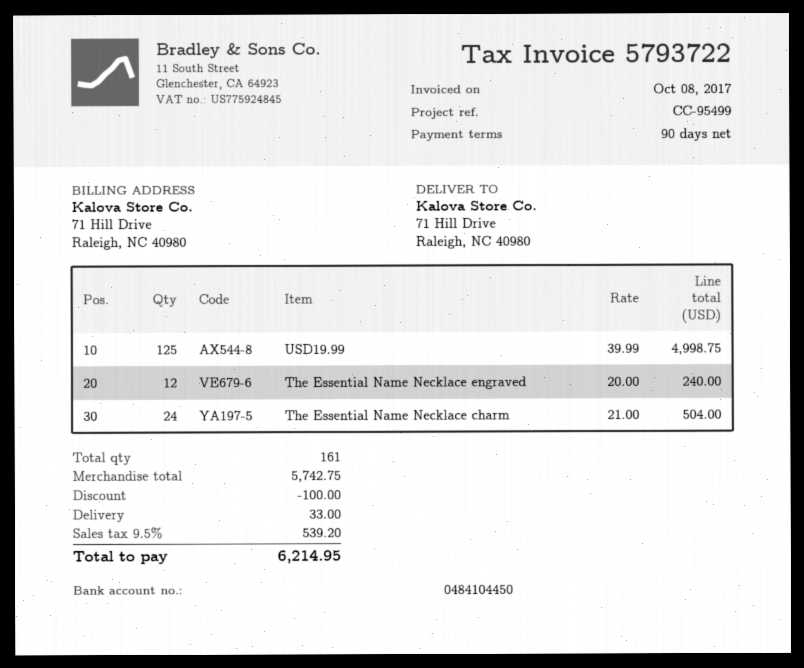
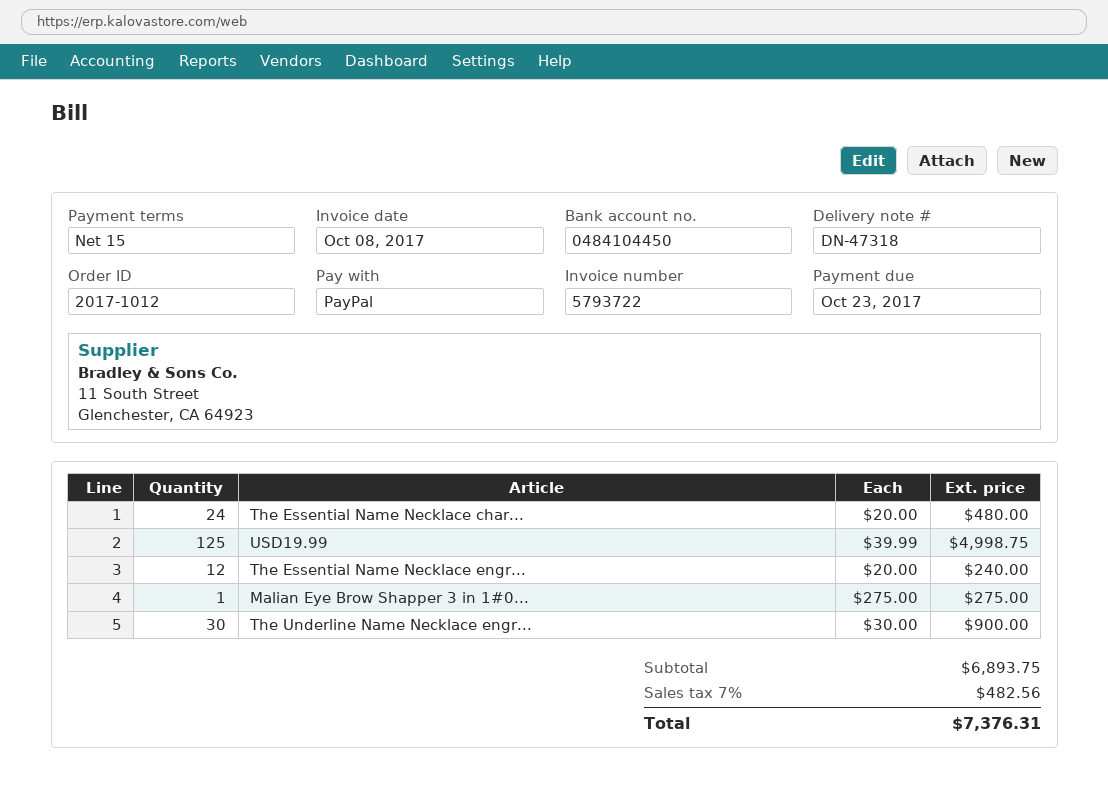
payment terms: 90 days -> 15 days
The Essential Name Necklace charm: 24 x 21.00 = 504.00 -> 24 x 20.00 = 480.00
Malian Eye Brow Shapper 3 in 1#0...: none -> 1 x 275.00 = 275.00
The Underline Name Necklace engr...: none -> 30 x 30.00 = 900.00
subtotal: 5742.75 -> 6893.75
discount: 100.00 -> none
shipping: 33.00 -> none
tax: 9.5% = 539.20 -> 7% = 482.56
total: 6214.95 -> 7376.31

